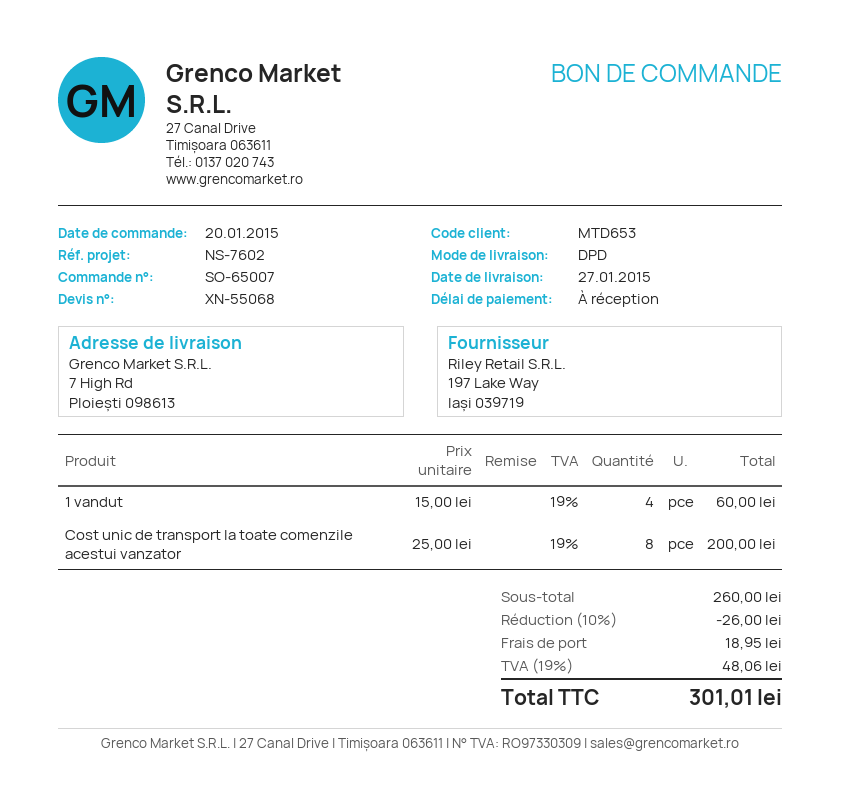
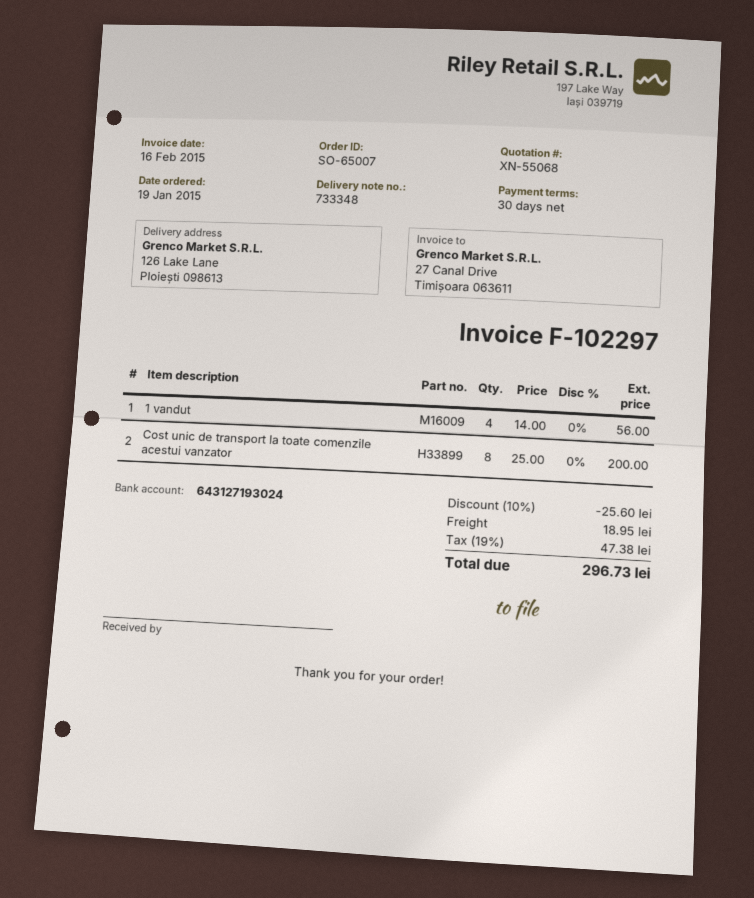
order date: 2015-01-20 -> 2015-01-19
payment terms: on receipt -> 30 days
ship to: 7 High Rd, Ploiești 098613 -> 126 Lake Lane, Ploiești 098613
1 vandut: 4 x 15.00 = 60.00 -> 4 x 14.00 = 56.00
discount: 10% = 26.00 -> 10% = 25.60
tax: 19% = 48.06 -> 19% = 47.38
total: 301.01 -> 296.73

